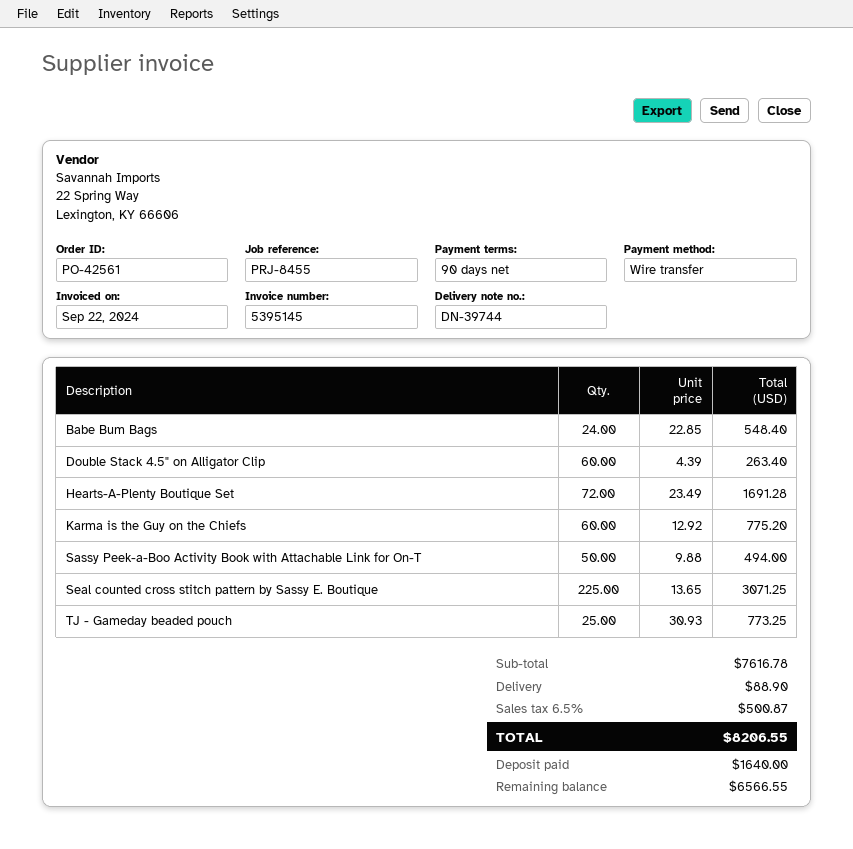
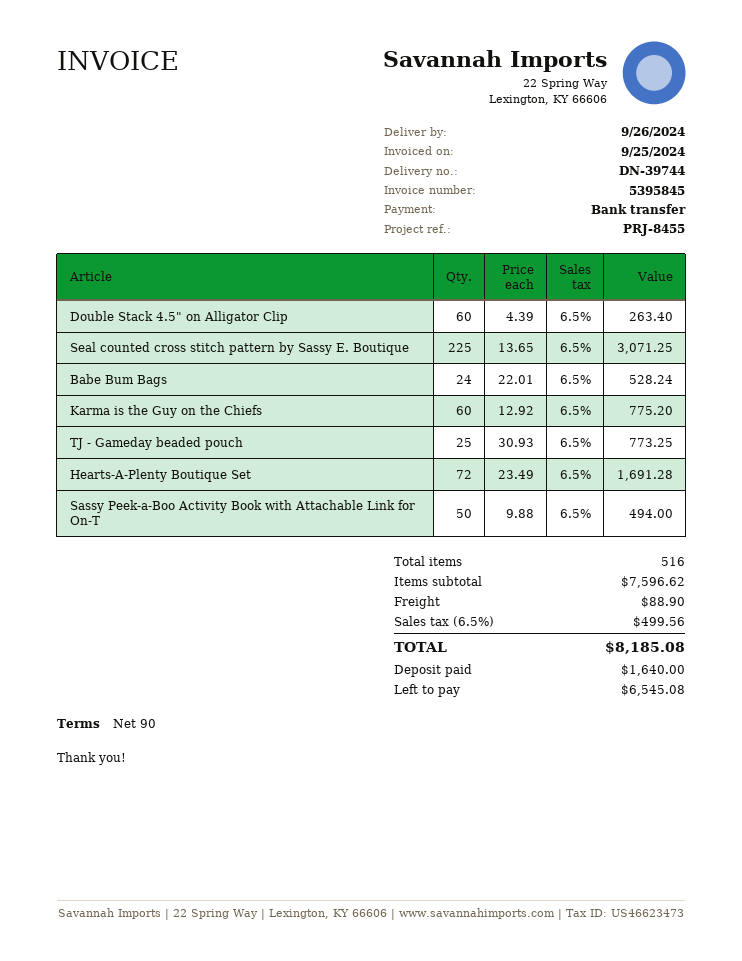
invoice number: 5395145 -> 5395845
invoice date: 2024-09-22 -> 2024-09-25
Babe Bum Bags: 24 x 22.85 = 548.40 -> 24 x 22.01 = 528.24
subtotal: 7616.78 -> 7596.62
tax: 6.5% = 500.87 -> 6.5% = 499.56
total: 8206.55 -> 8185.08
balance: 6566.55 -> 6545.08

